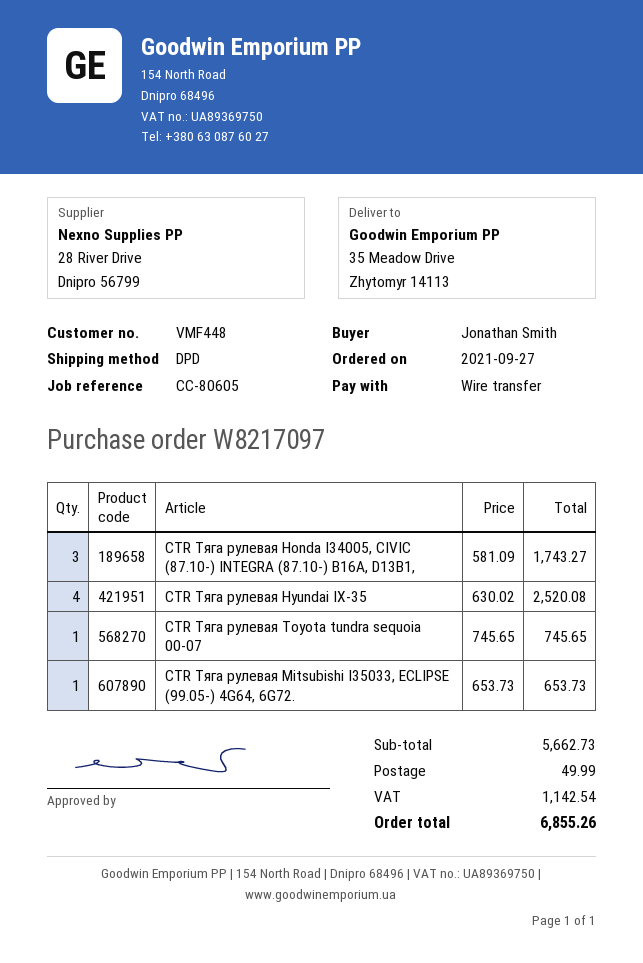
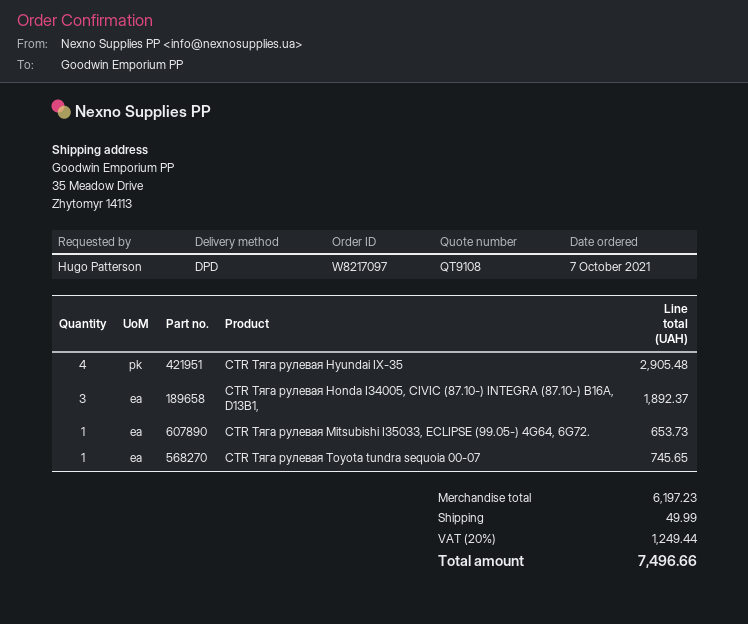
order date: 2021-09-27 -> 2021-10-07
ordered by: Jonathan Smith -> Hugo Patterson
CTR Тяга рулевая Honda I34005, CIVIC (87.10-) INTEGRA (87.10-) B16A, D13B1,: 3 for 1743.27 -> 3 for 1892.37
CTR Тяга рулевая Hyundai IX-35: 4 for 2520.08 -> 4 for 2905.48
subtotal: 5662.73 -> 6197.23
tax: 1142.54 -> 1249.44
total: 6855.26 -> 7496.66

